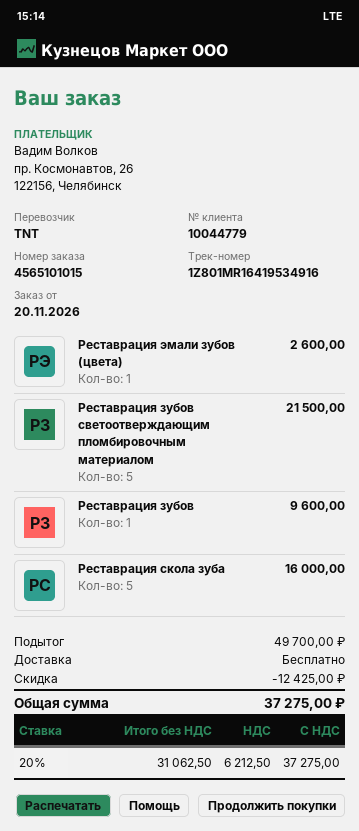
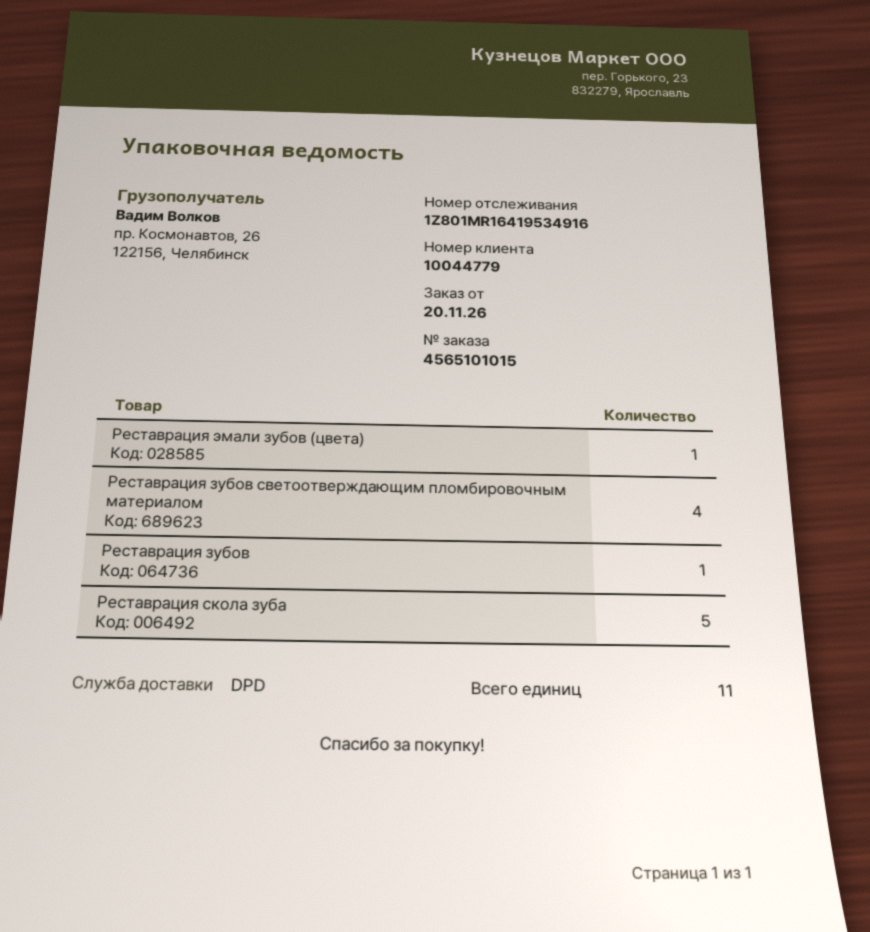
shipping method: TNT -> DPD
Реставрация зубов светоотверждающим пломбировочным материалом: 5 -> 4

